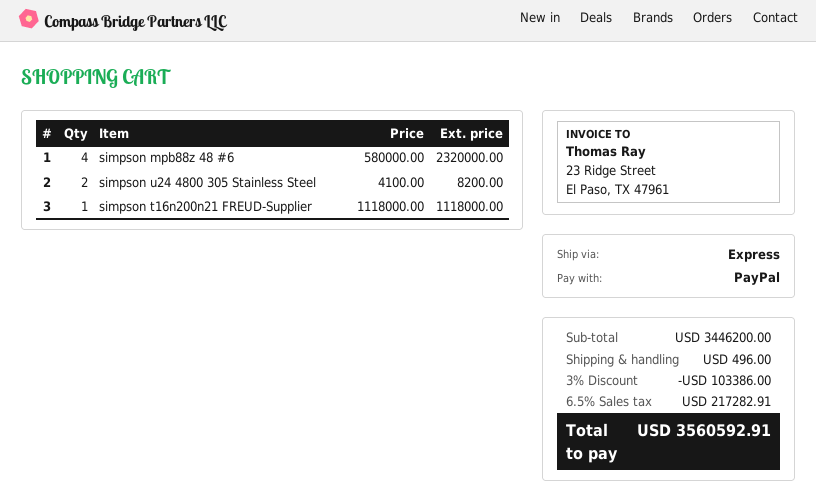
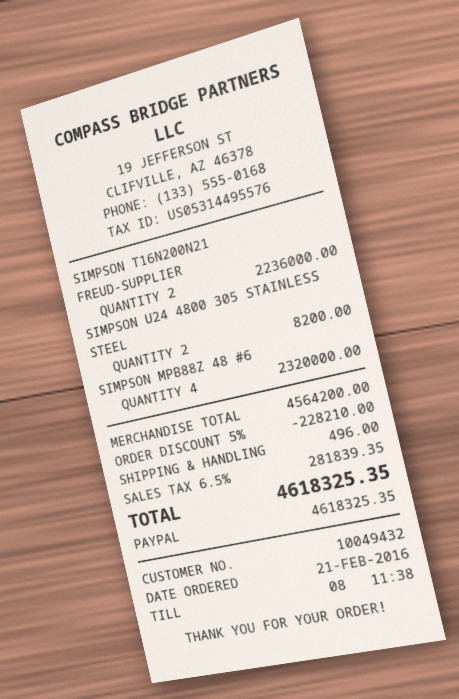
simpson t16n200n21 FREUD-Supplier: 1 for 1118000.00 -> 2 for 2236000.00
subtotal: 3446200.00 -> 4564200.00
discount: 3% = 103386.00 -> 5% = 228210.00
tax: 6.5% = 217282.91 -> 6.5% = 281839.35
total: 3560592.91 -> 4618325.35

